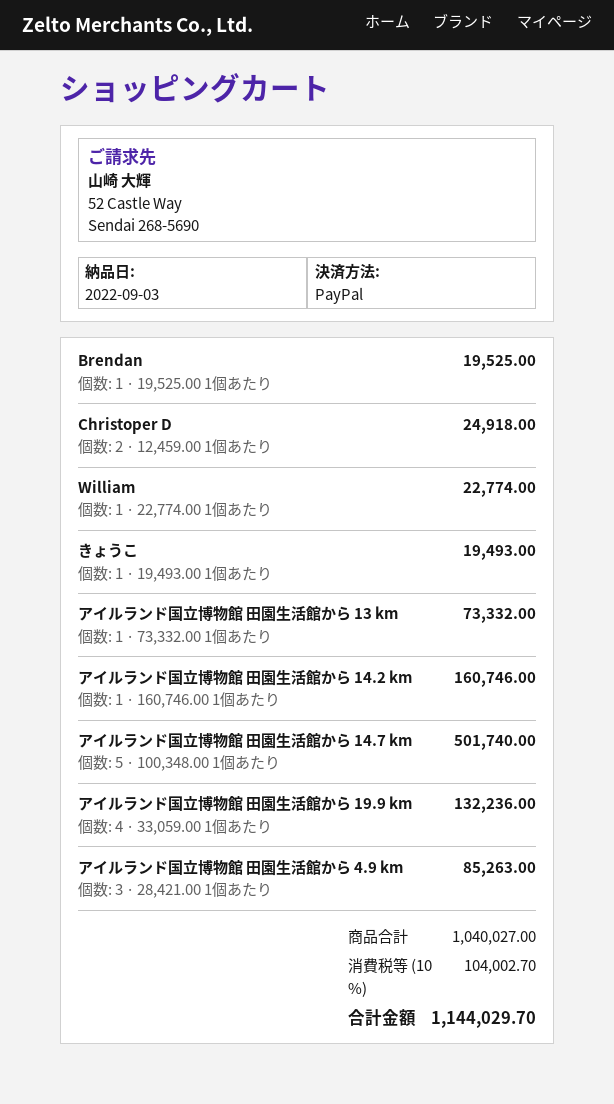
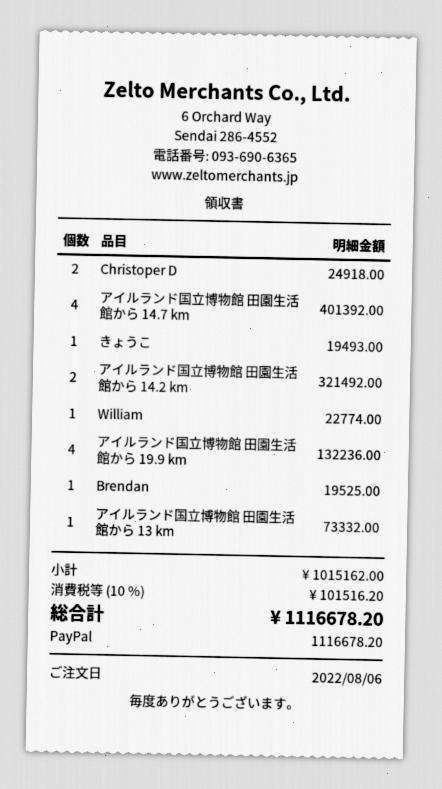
アイルランド国立博物館 田園生活館から 14.2 km: 1 for 160746.00 -> 2 for 321492.00
アイルランド国立博物館 田園生活館から 14.7 km: 5 for 501740.00 -> 4 for 401392.00
アイルランド国立博物館 田園生活館から 4.9 km: 3 for 85263.00 -> none
subtotal: 1040027.00 -> 1015162.00
tax: 10% = 104002.70 -> 10% = 101516.20
total: 1144029.70 -> 1116678.20

